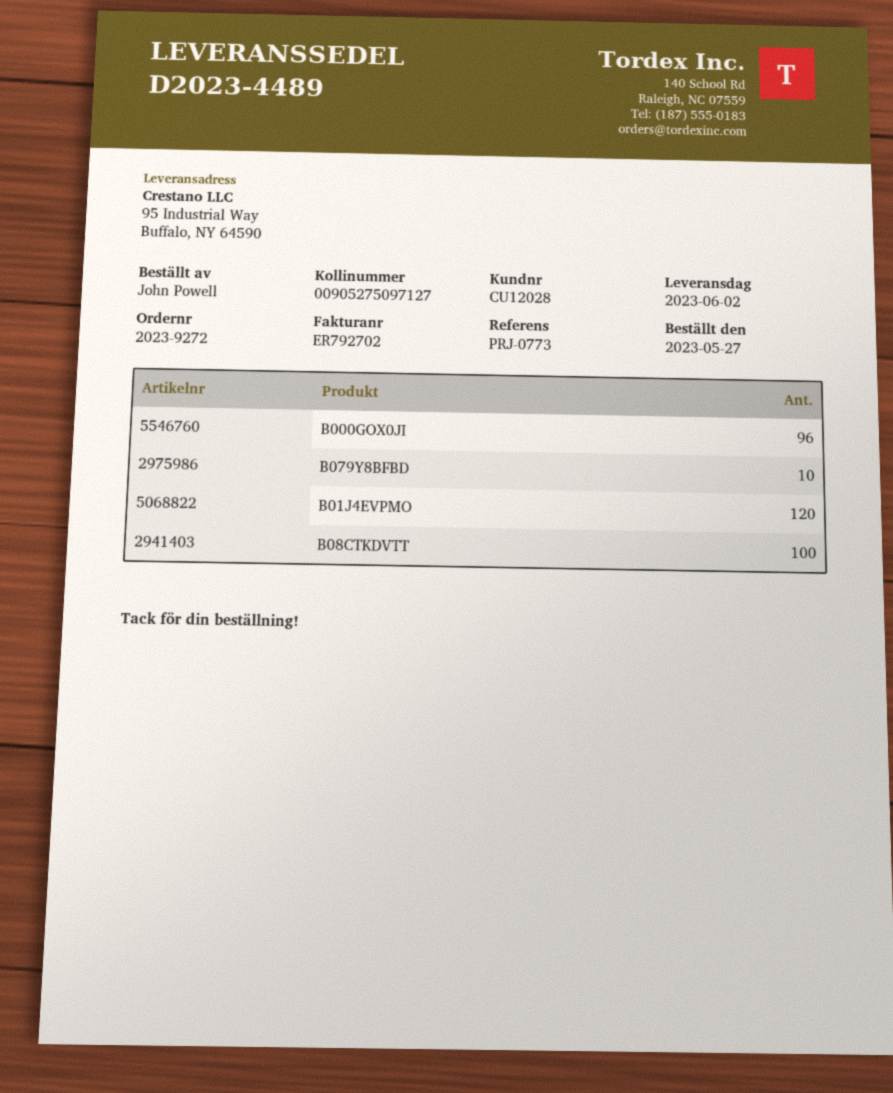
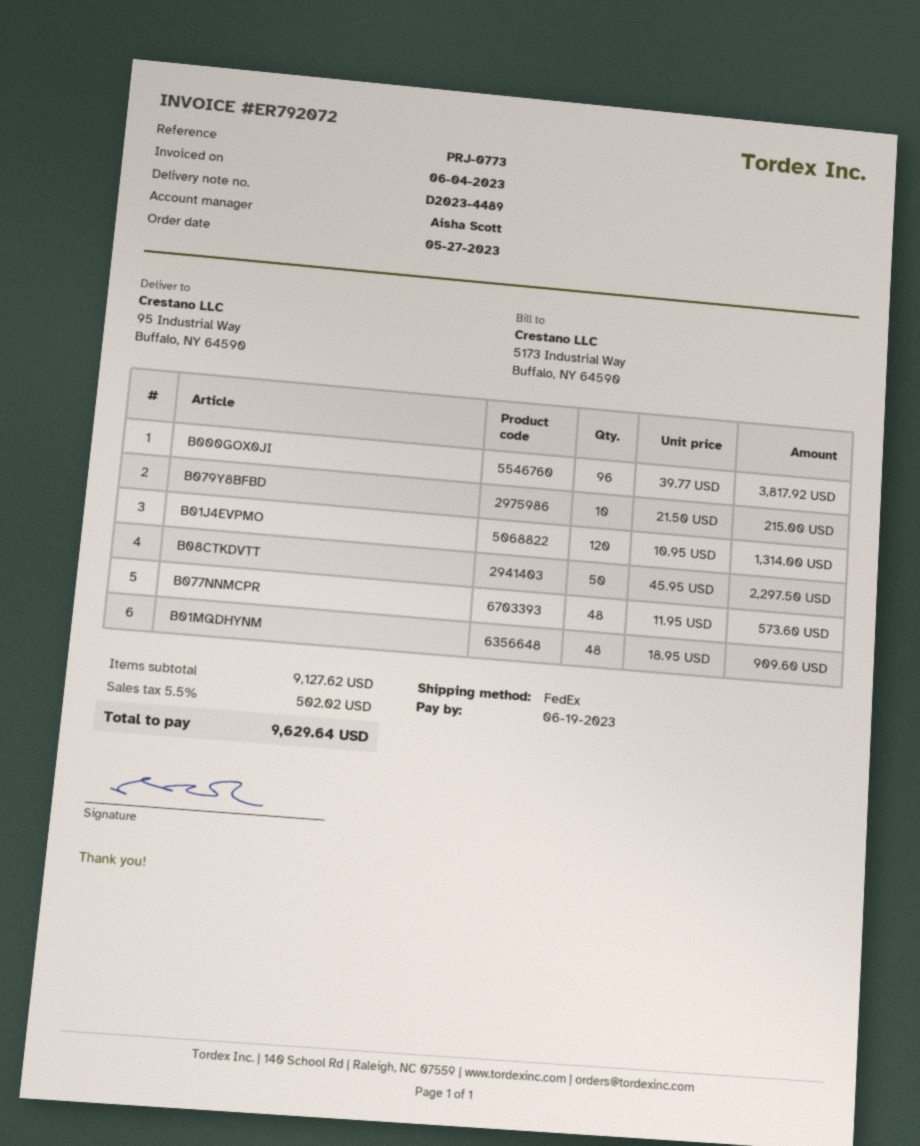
invoice number: ER792702 -> ER792072
B08CTKDVTT: 100 -> 50
B077NNMCPR: none -> 48
B01MQDHYNM: none -> 48

